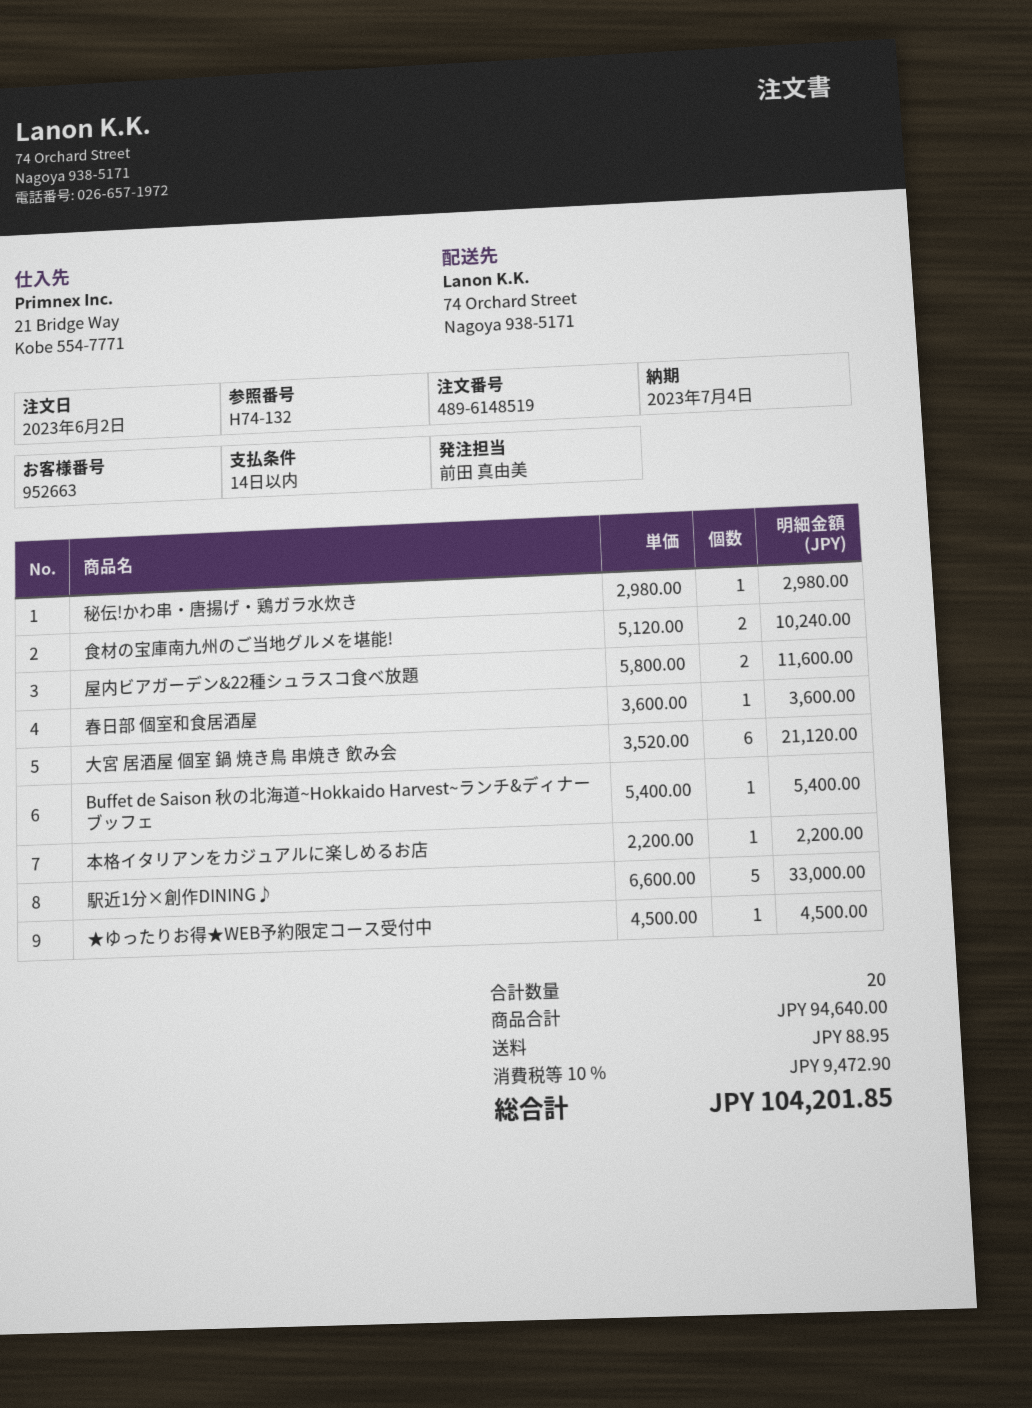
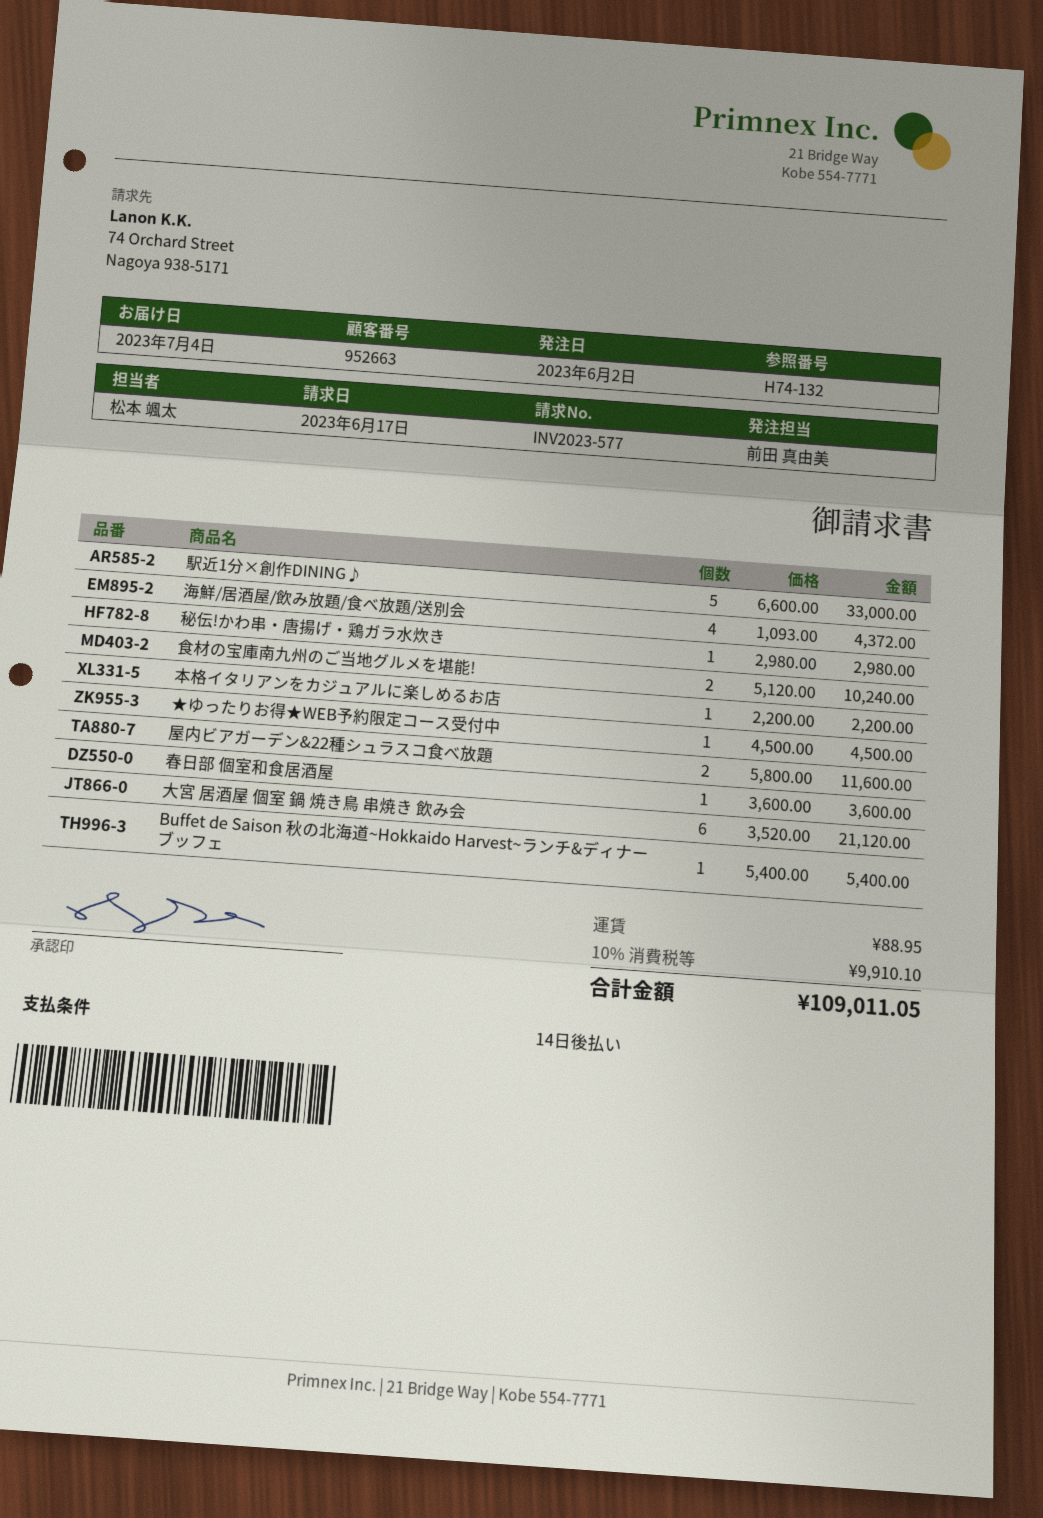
海鮮/居酒屋/飲み放題/食べ放題/送別会: none -> 4 x 1093.00 = 4372.00
tax: 10% = 9472.90 -> 10% = 9910.10
total: 104201.85 -> 109011.05

